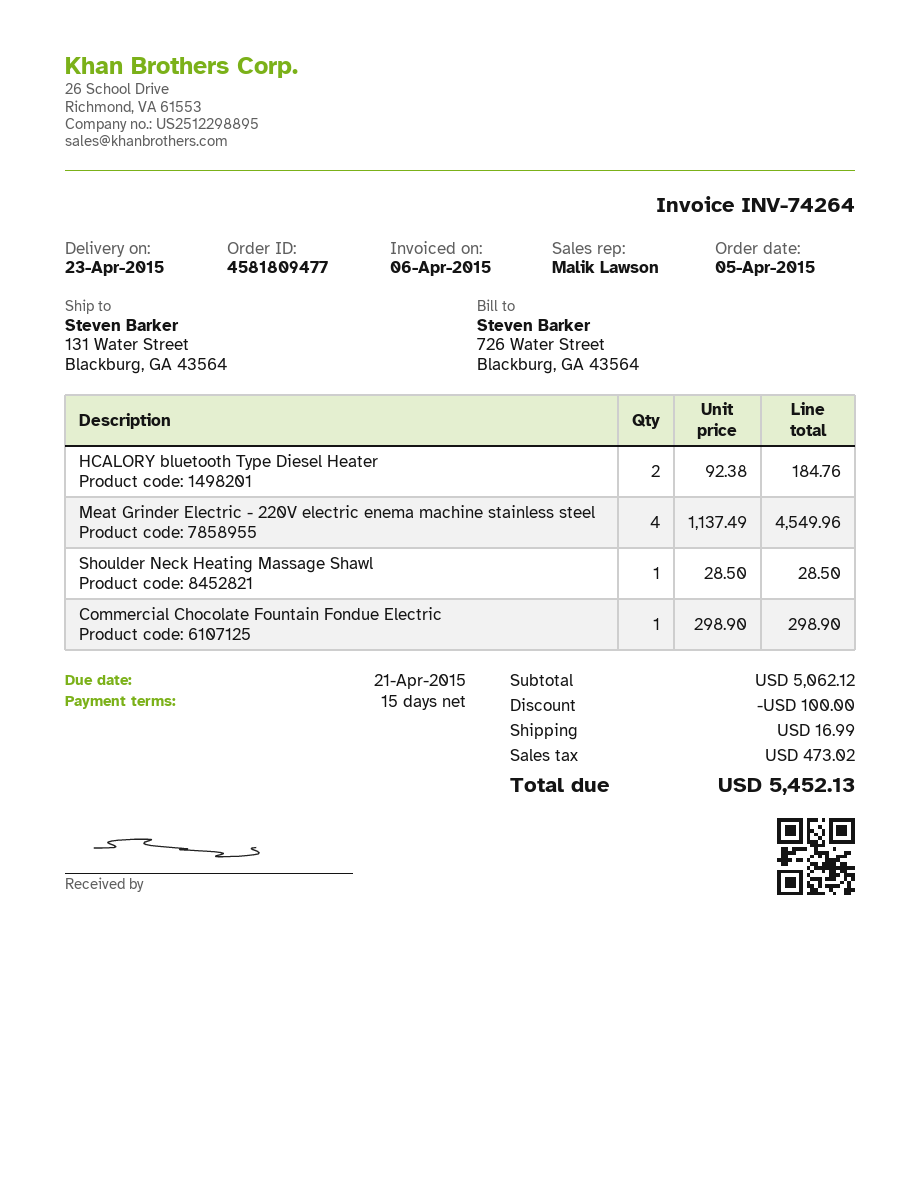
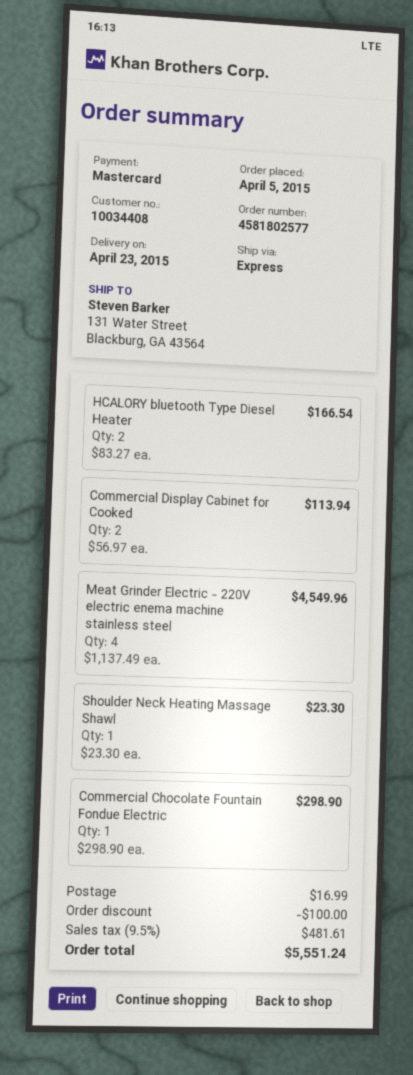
order number: 4581809477 -> 4581802577
HCALORY bluetooth Type Diesel Heater: 2 x 92.38 = 184.76 -> 2 x 83.27 = 166.54
Shoulder Neck Heating Massage Shawl: 1 x 28.50 = 28.50 -> 1 x 23.30 = 23.30
Commercial Display Cabinet for Cooked: none -> 2 x 56.97 = 113.94
tax: 473.02 -> 481.61
total: 5452.13 -> 5551.24

